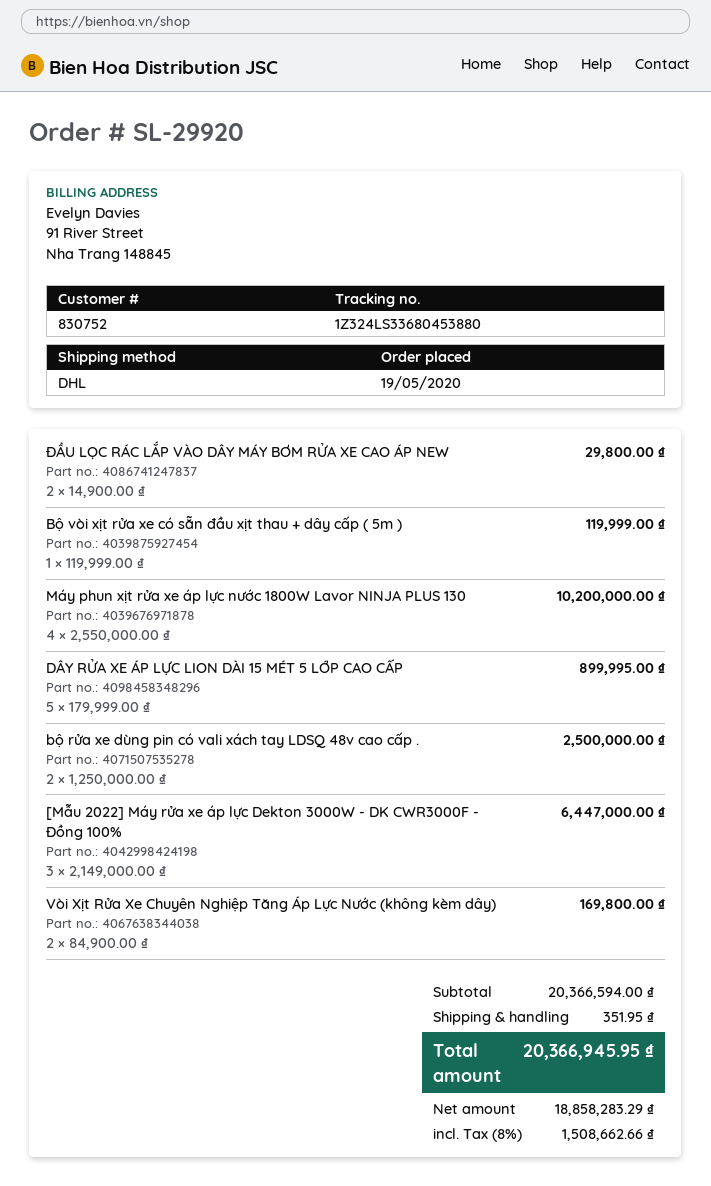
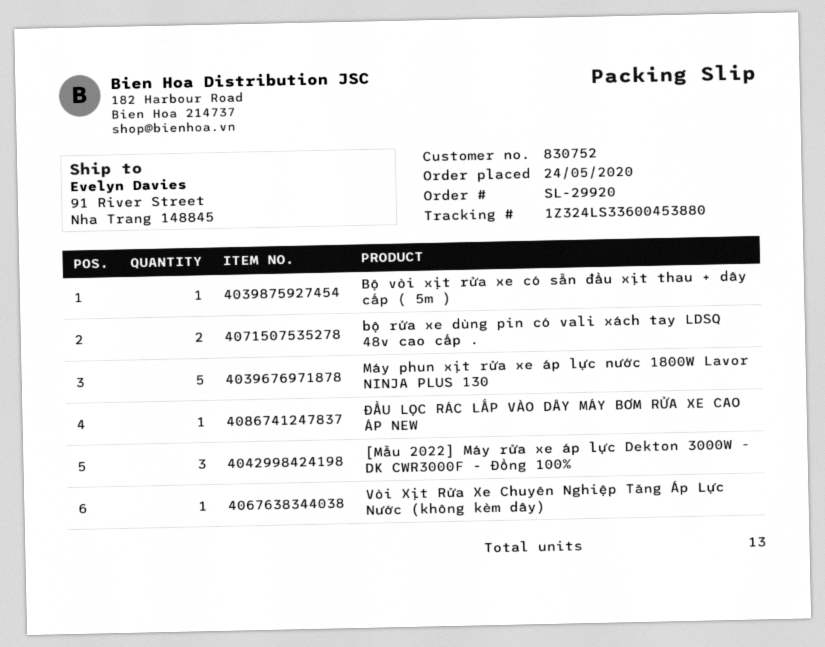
order date: 2020-05-19 -> 2020-05-24
tracking number: 1Z324LS33680453880 -> 1Z324LS33600453880
ĐẦU LỌC RÁC LẮP VÀO DÂY MÁY BƠM RỬA XE CAO ÁP NEW: 2 -> 1
Máy phun xịt rửa xe áp lực nước 1800W Lavor NINJA PLUS 130: 4 -> 5
DÂY RỬA XE ÁP LỰC LION DÀI 15 MÉT 5 LỚP CAO CẤP: 5 -> none
Vòi Xịt Rửa Xe Chuyên Nghiệp Tăng Áp Lực Nước (không kèm dây): 2 -> 1

